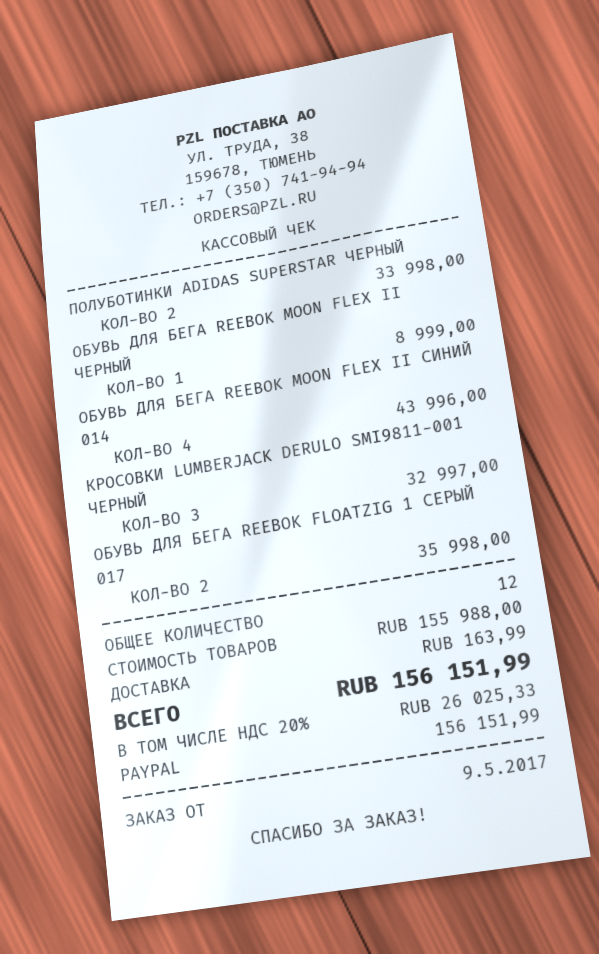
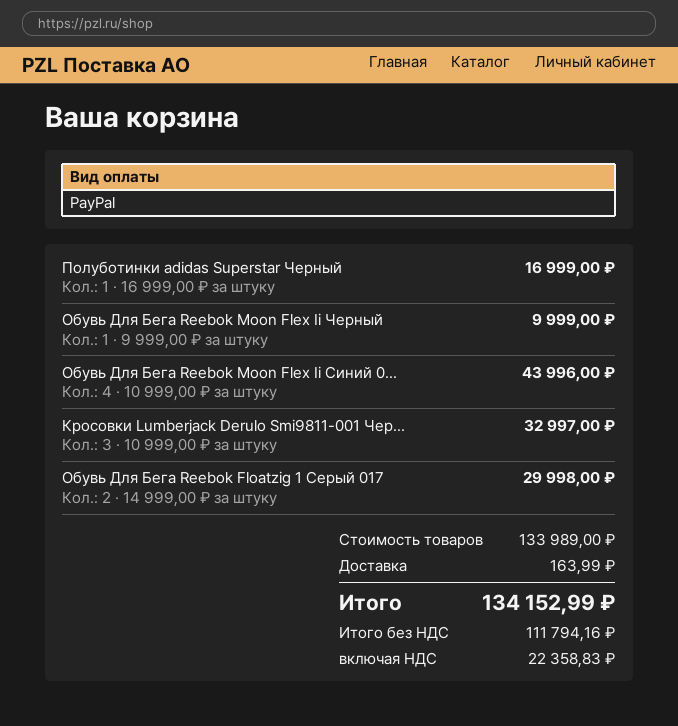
ПОЛУБОТИНКИ ADIDAS SUPERSTAR ЧЕРНЫЙ: 2 for 33998.00 -> 1 for 16999.00
ОБУВЬ ДЛЯ БЕГА REEBOK MOON FLEX II ЧЕРНЫЙ: 1 for 8999.00 -> 1 for 9999.00
ОБУВЬ ДЛЯ БЕГА REEBOK FLOATZIG 1 СЕРЫЙ 017: 2 for 35998.00 -> 2 for 29998.00
subtotal: 155988.00 -> 133989.00
tax: 26025.33 -> 22358.83
total: 156151.99 -> 134152.99

